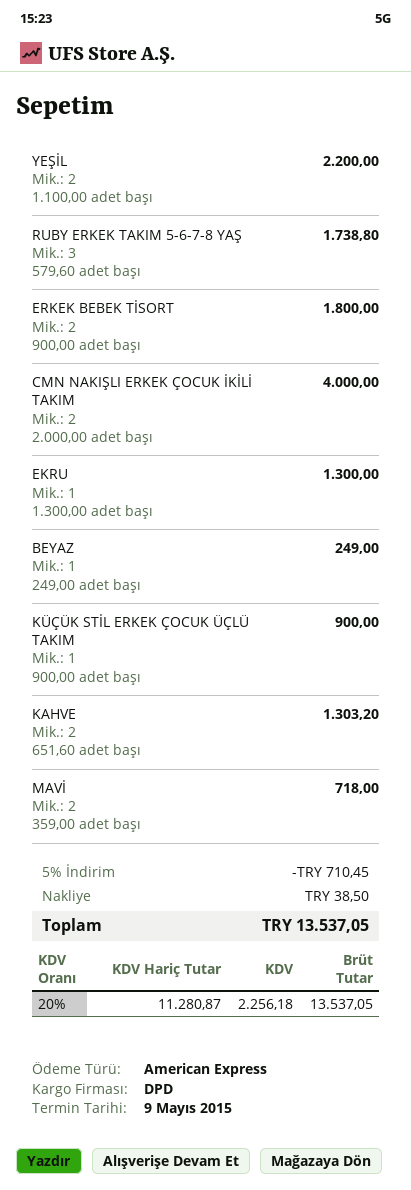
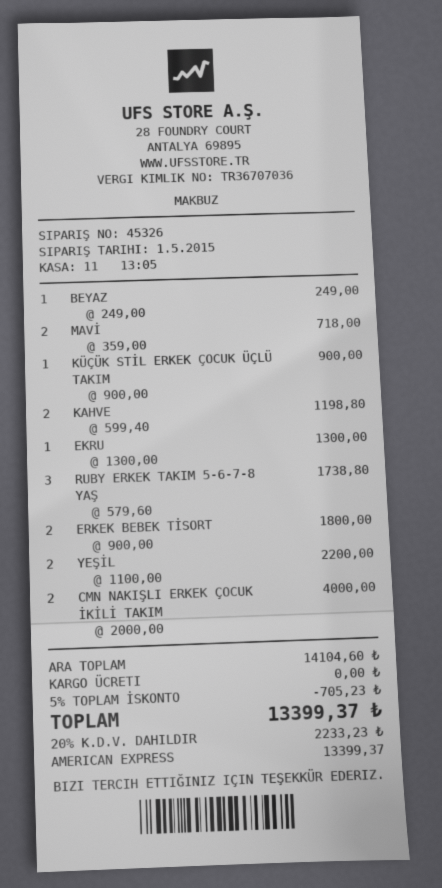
KAHVE: 2 x 651.60 = 1303.20 -> 2 x 599.40 = 1198.80
discount: 5% = 710.45 -> 5% = 705.23
shipping: 38.50 -> 0.00
tax: 20% = 2256.18 -> 20% = 2233.23
total: 13537.05 -> 13399.37

